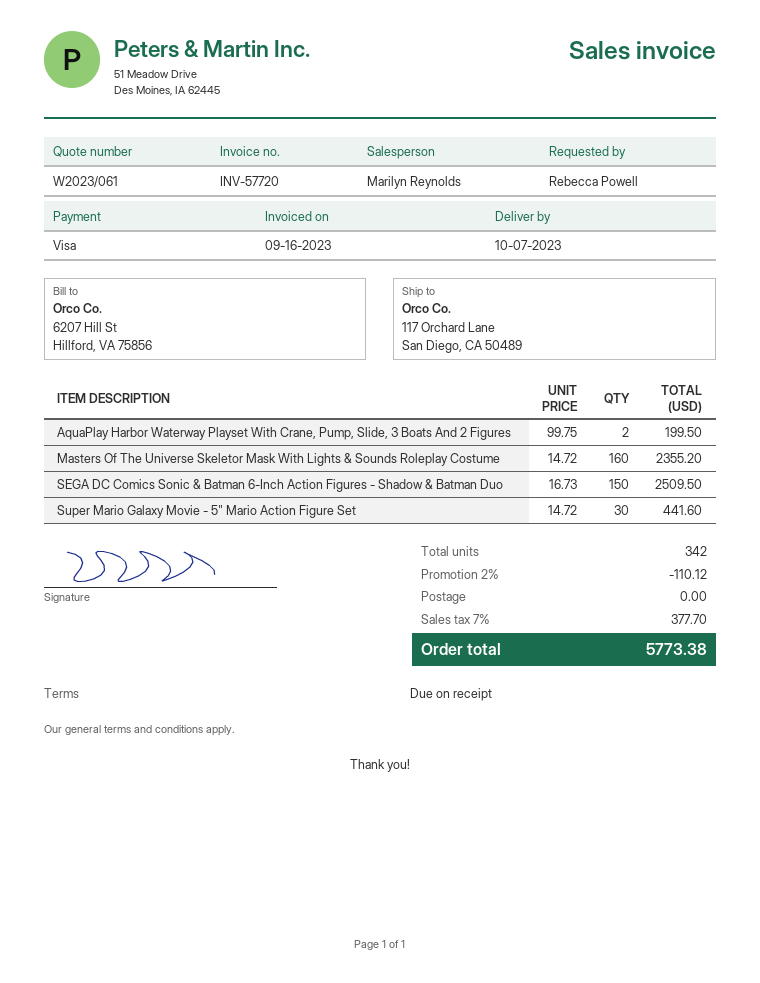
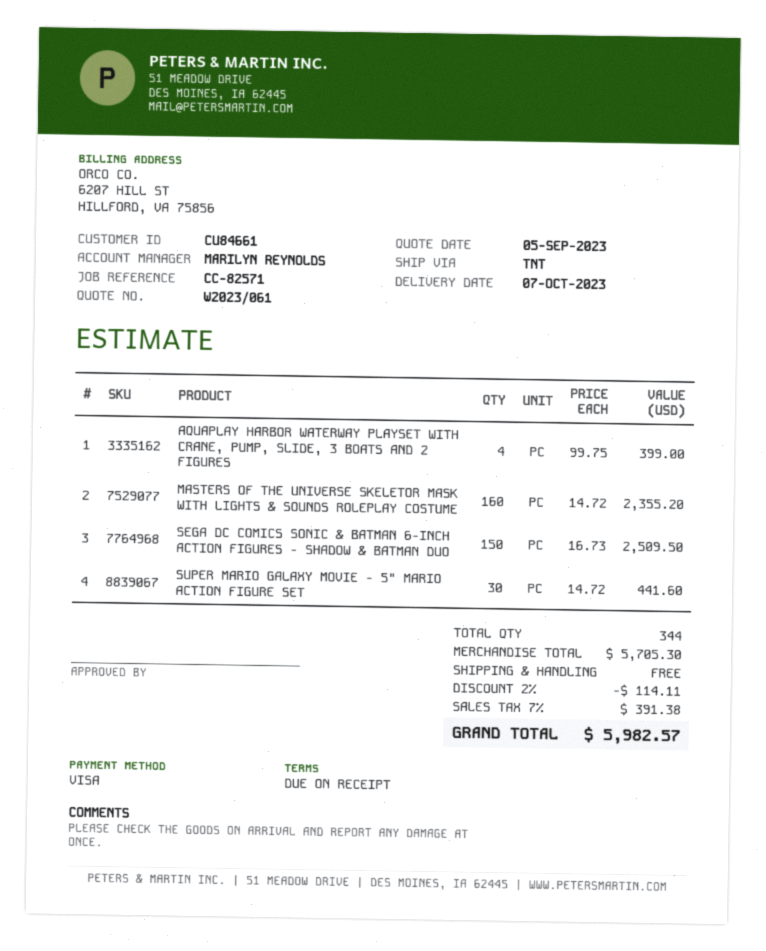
AquaPlay Harbor Waterway Playset With Crane, Pump, Slide, 3 Boats And 2 Figures: 2 x 99.75 = 199.50 -> 4 x 99.75 = 399.00
total quantity: 342 -> 344
discount: 2% = 110.12 -> 2% = 114.11
tax: 7% = 377.70 -> 7% = 391.38
total: 5773.38 -> 5982.57

